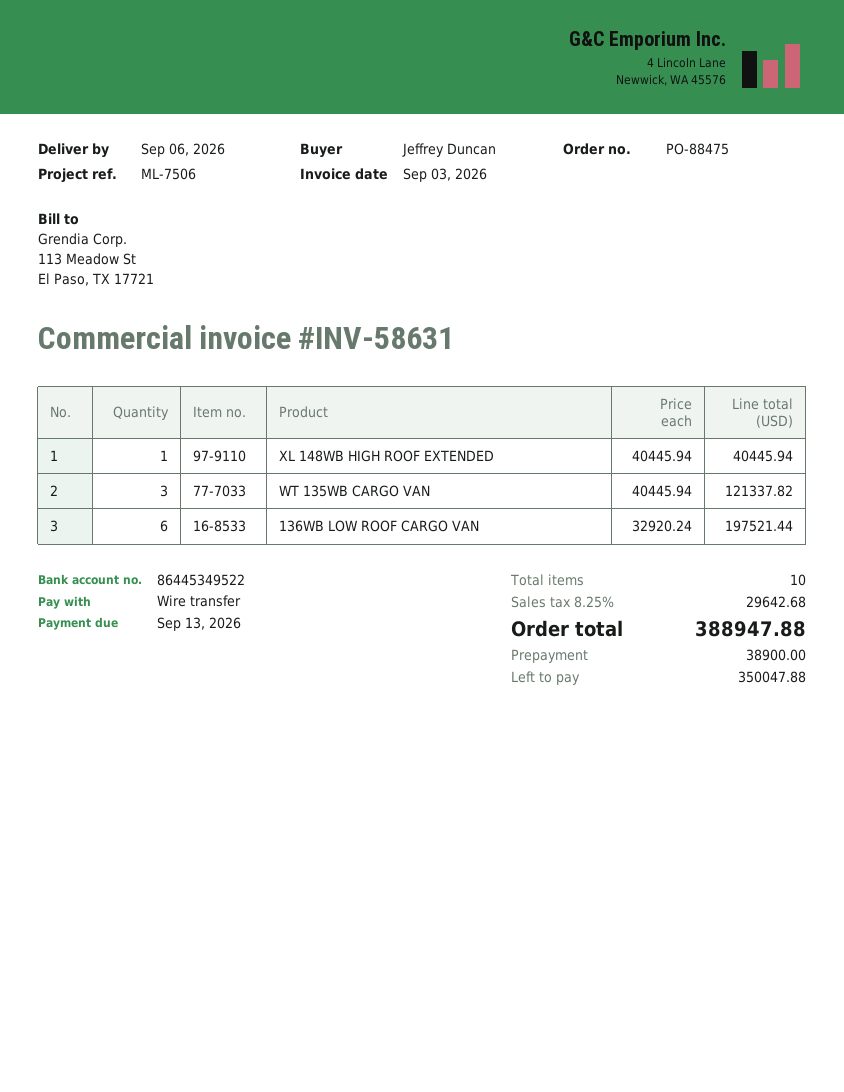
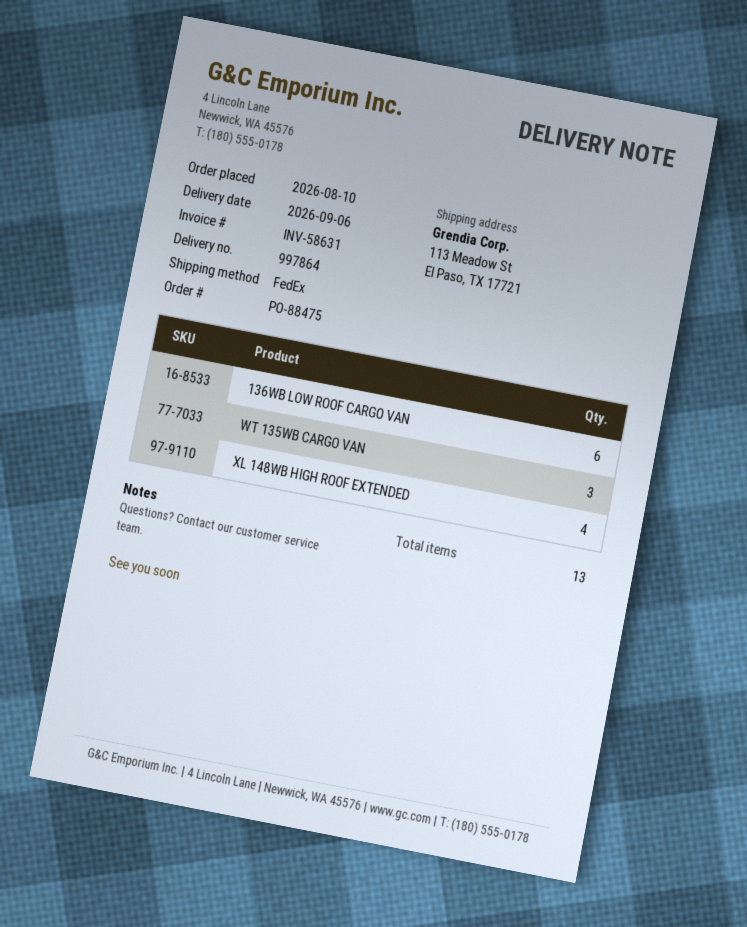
XL 148WB HIGH ROOF EXTENDED: 1 -> 4
total quantity: 10 -> 13

